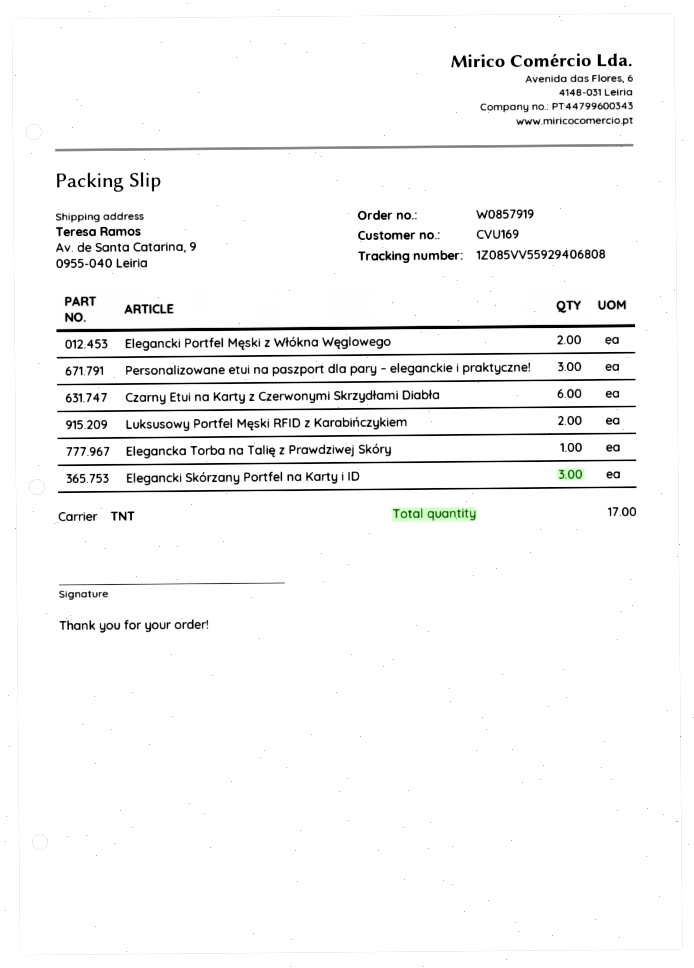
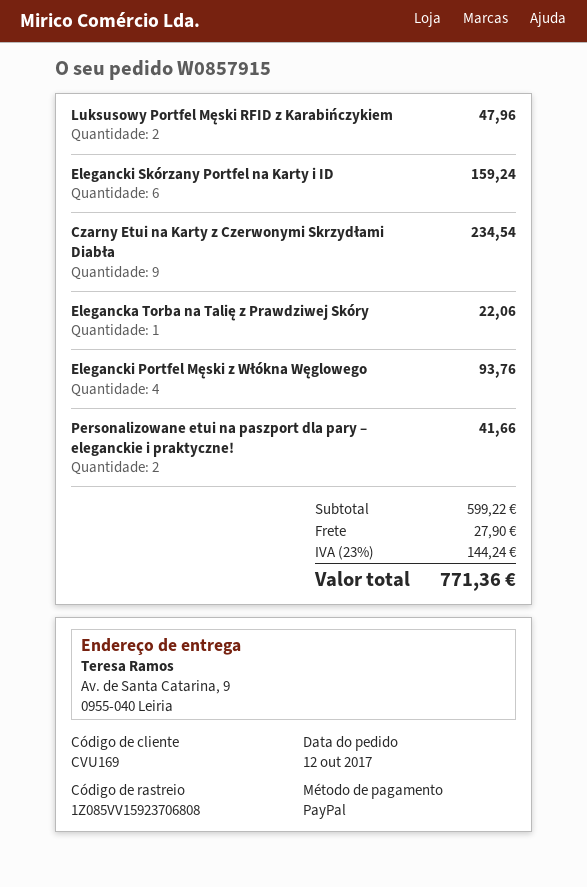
order number: W0857919 -> W0857915
tracking number: 1Z085VV55929406808 -> 1Z085VV15923706808
Elegancki Portfel Męski z Włókna Węglowego: 2 -> 4
Personalizowane etui na paszport dla pary – eleganckie i praktyczne!: 3 -> 2
Czarny Etui na Karty z Czerwonymi Skrzydłami Diabła: 6 -> 9
Elegancki Skórzany Portfel na Karty i ID: 3 -> 6

